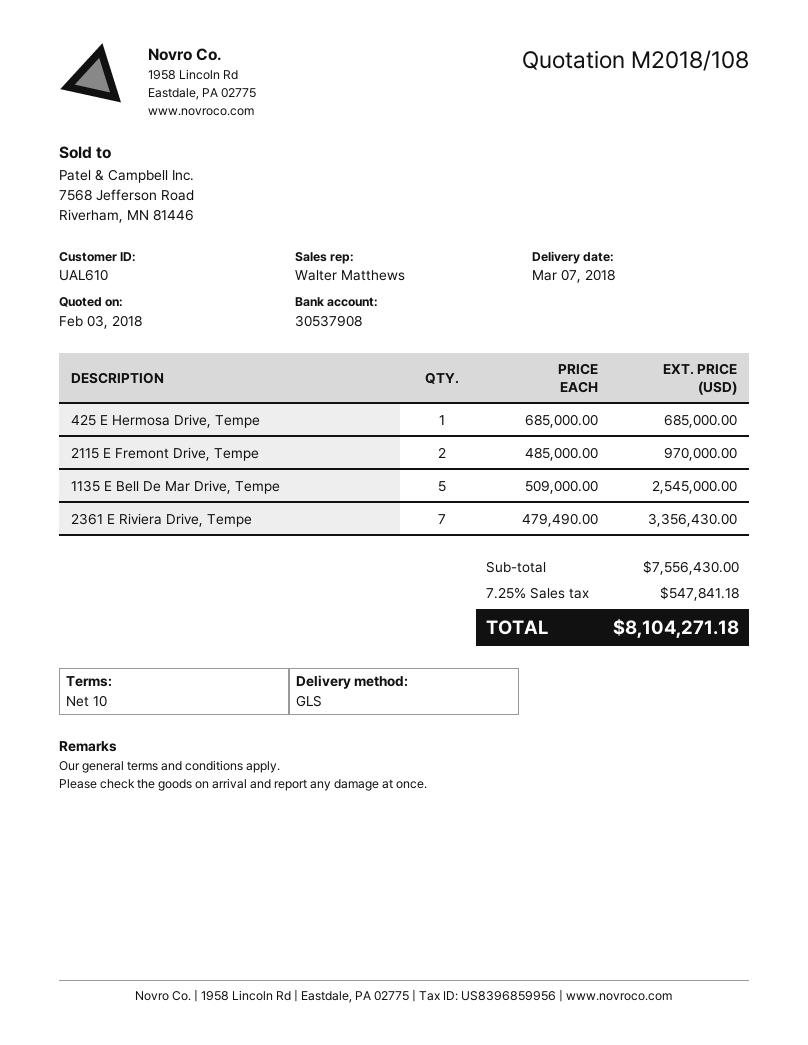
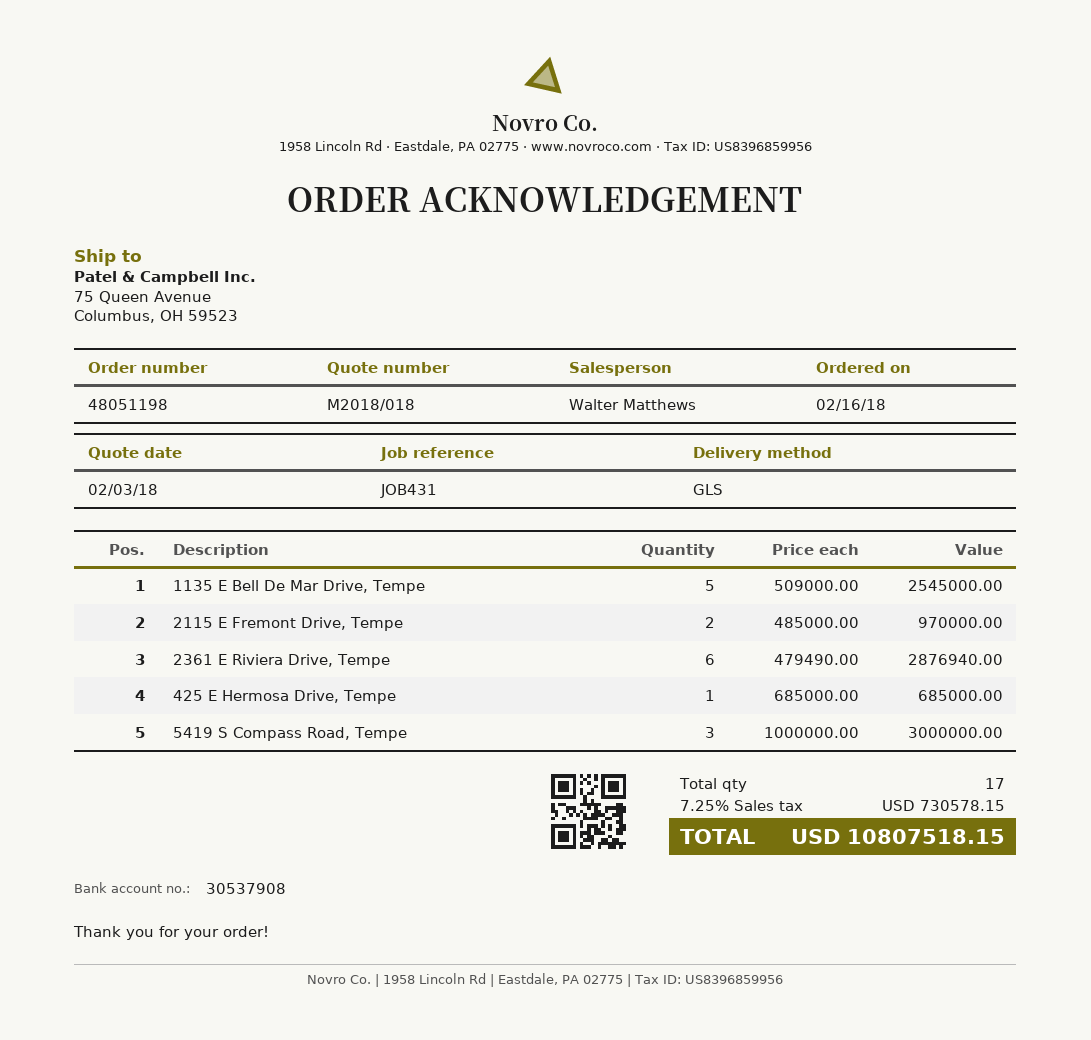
quote number: M2018/108 -> M2018/018
2361 E Riviera Drive, Tempe: 7 x 479490.00 = 3356430.00 -> 6 x 479490.00 = 2876940.00
5419 S Compass Road, Tempe: none -> 3 x 1000000.00 = 3000000.00
tax: 7.25% = 547841.18 -> 7.25% = 730578.15
total: 8104271.18 -> 10807518.15

